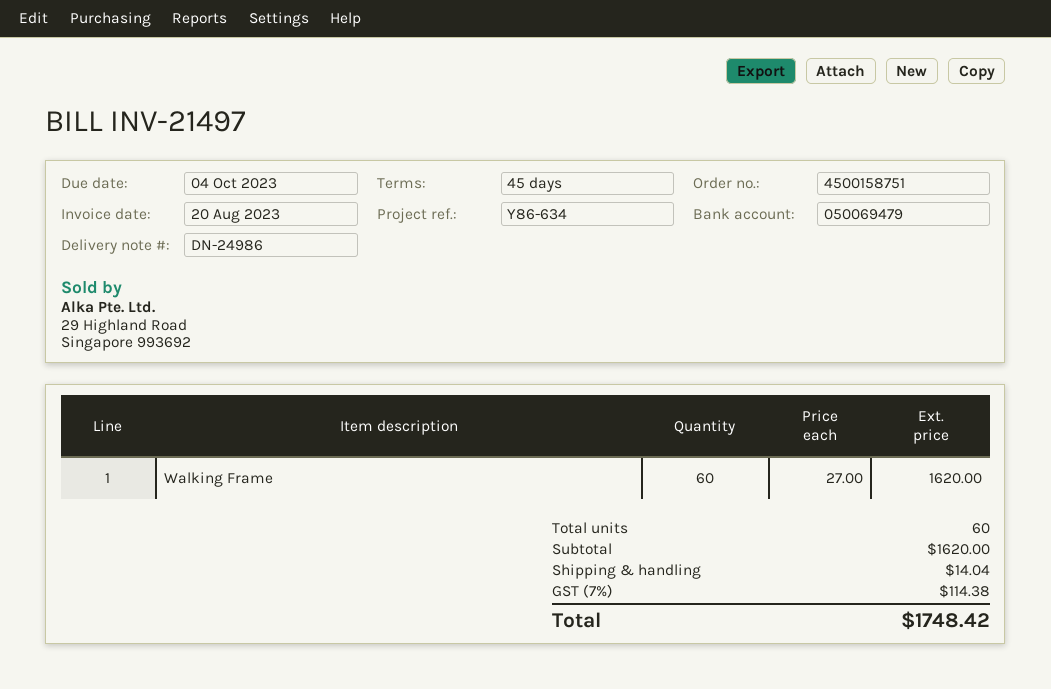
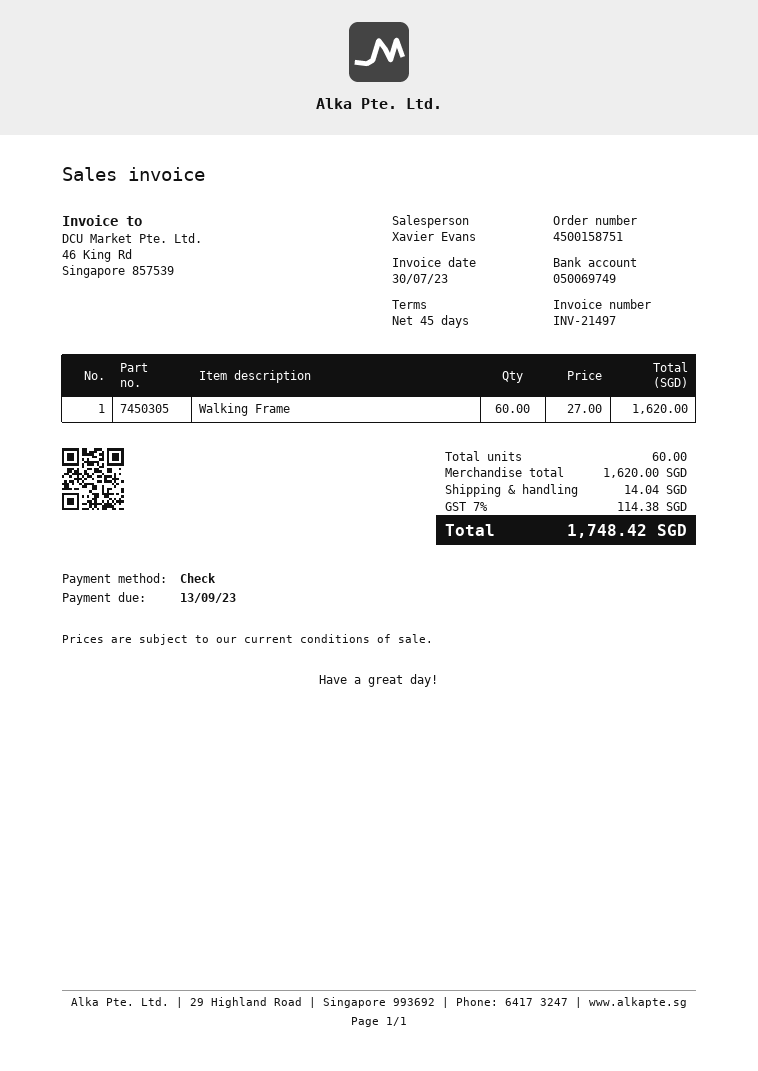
invoice date: 2023-08-20 -> 2023-07-30
due date: 2023-10-04 -> 2023-09-13
bank account: 050069479 -> 050069749

